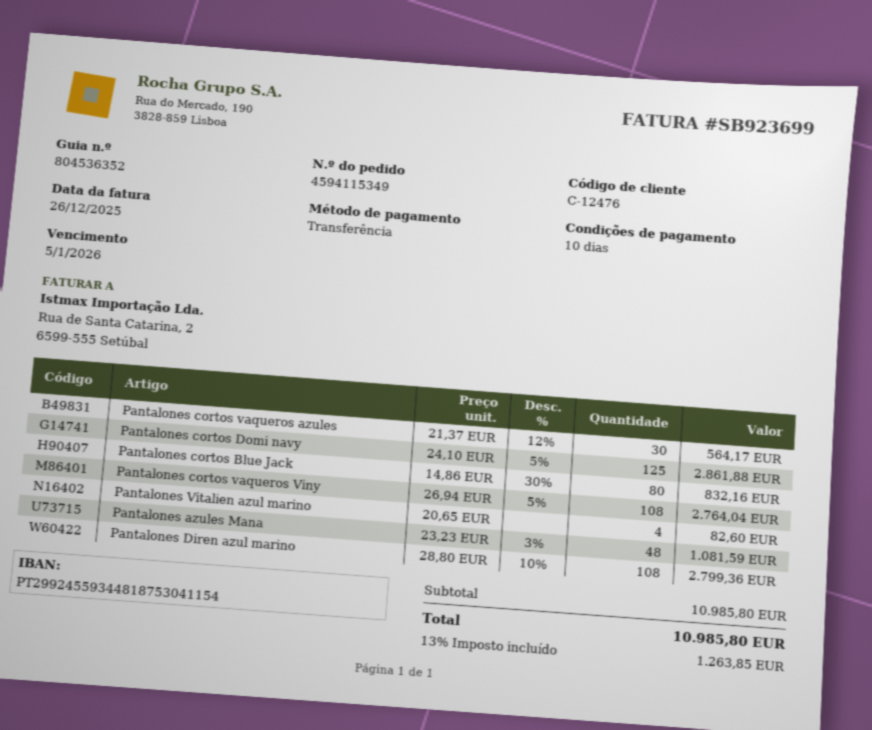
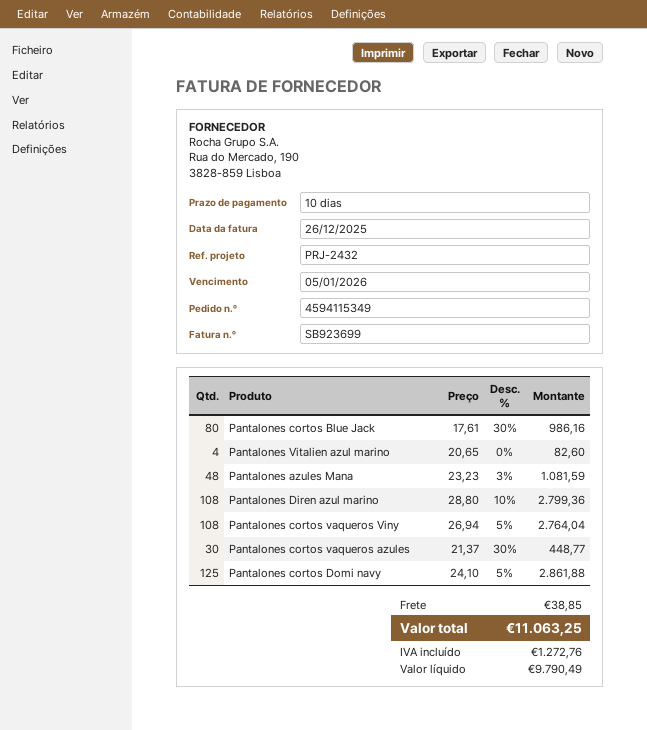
Pantalones cortos vaqueros azules: 30 x 21.37 - 12% = 564.17 -> 30 x 21.37 - 30% = 448.77
Pantalones cortos Blue Jack: 80 x 14.86 - 30% = 832.16 -> 80 x 17.61 - 30% = 986.16
shipping: none -> 38.85
tax: 1263.85 -> 1272.76
total: 10985.80 -> 11063.25

